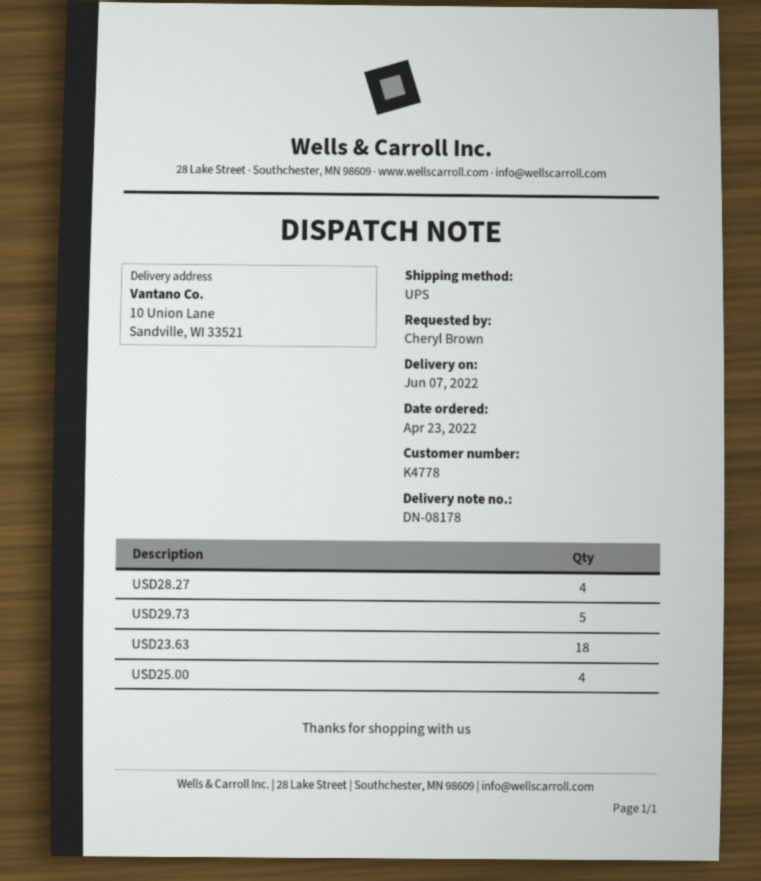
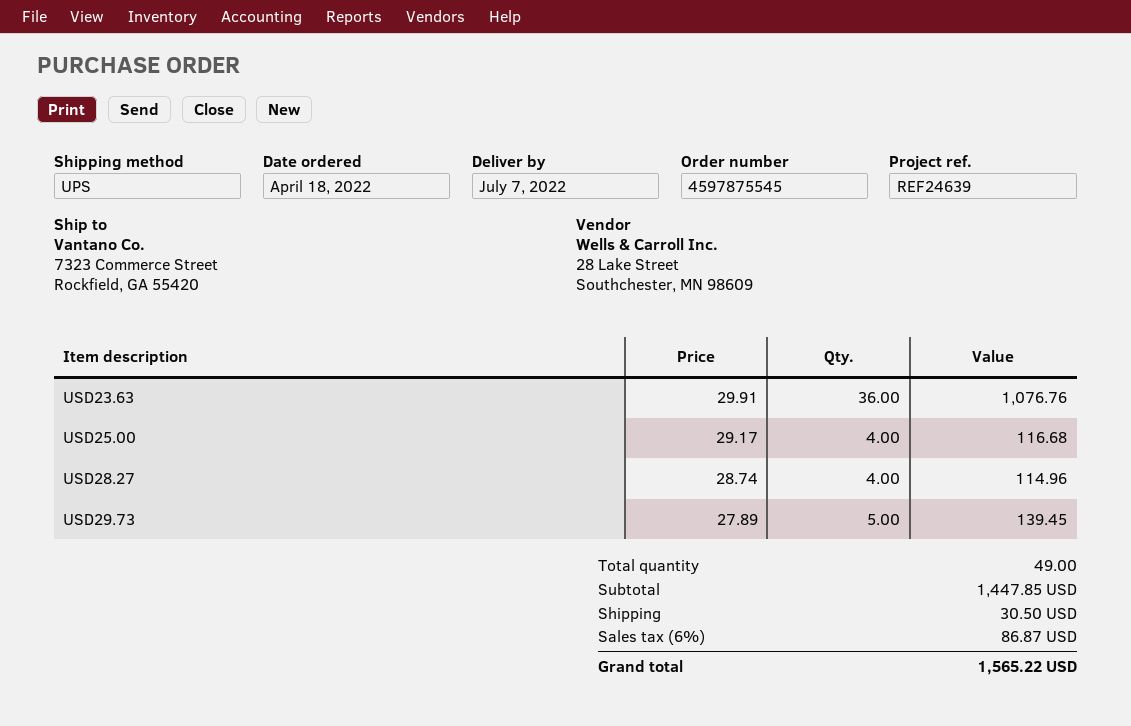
order date: 2022-04-23 -> 2022-04-18
delivery date: 2022-06-07 -> 2022-07-07
ship to: 10 Union Lane, Sandville, WI 33521 -> 7323 Commerce Street, Rockfield, GA 55420
USD23.63: 18 -> 36

